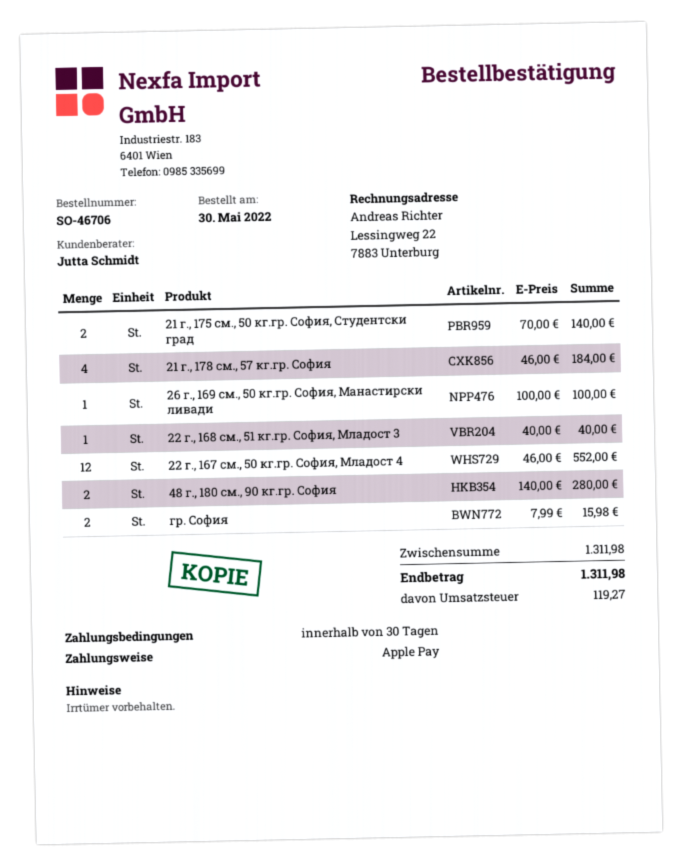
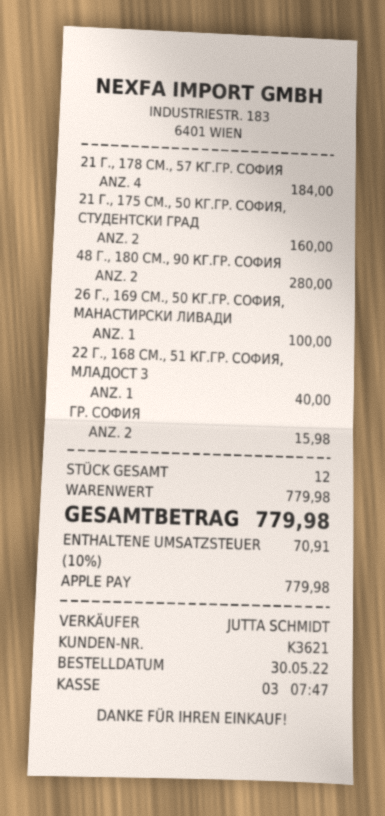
21 г., 175 см., 50 кг.гр. София, Студентски град: 2 for 140.00 -> 2 for 160.00
22 г., 167 см., 50 кг.гр. София, Младост 4: 12 for 552.00 -> none
subtotal: 1311.98 -> 779.98
tax: 119.27 -> 70.91
total: 1311.98 -> 779.98

